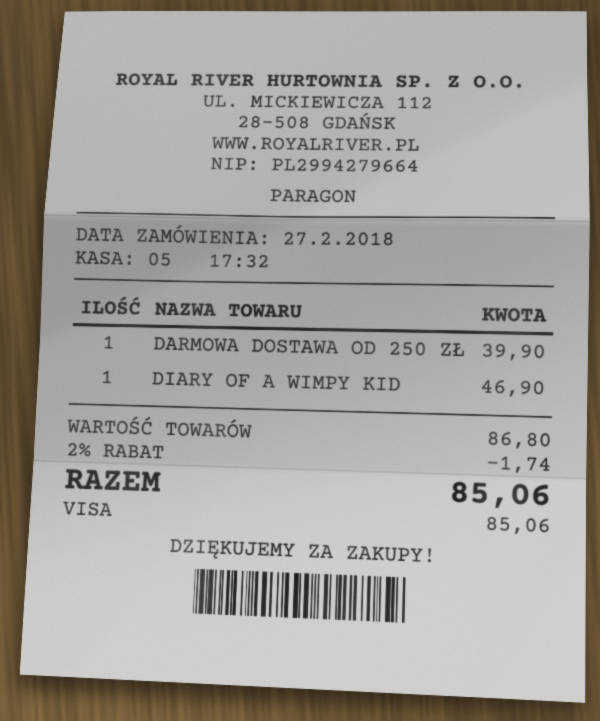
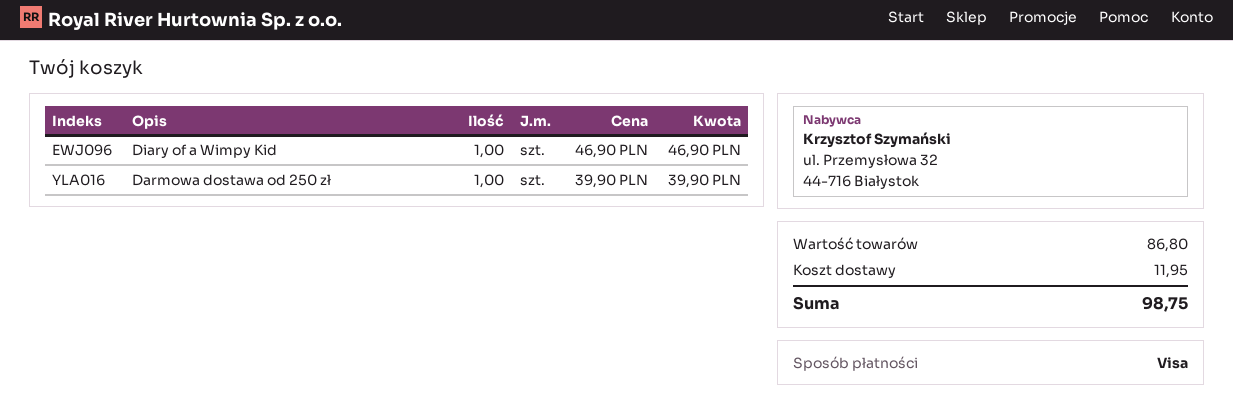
discount: 2% = 1.74 -> none
shipping: none -> 11.95
total: 85.06 -> 98.75

